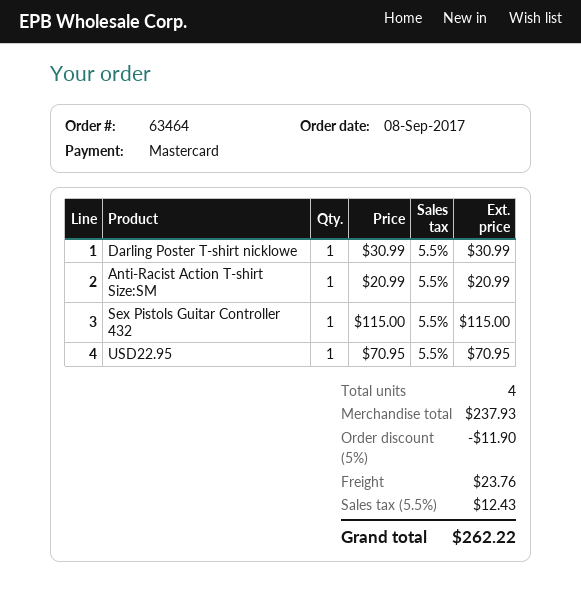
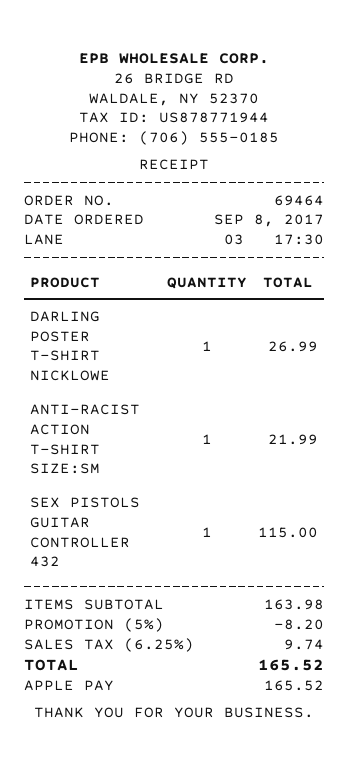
order number: 63464 -> 69464
payment method: Mastercard -> Apple Pay
Darling Poster T-shirt nicklowe: 1 for 30.99 -> 1 for 26.99
Anti-Racist Action T-shirt Size:SM: 1 for 20.99 -> 1 for 21.99
USD22.95: 1 for 70.95 -> none
subtotal: 237.93 -> 163.98
discount: 5% = 11.90 -> 5% = 8.20
shipping: 23.76 -> none
tax: 5.5% = 12.43 -> 6.25% = 9.74
total: 262.22 -> 165.52

